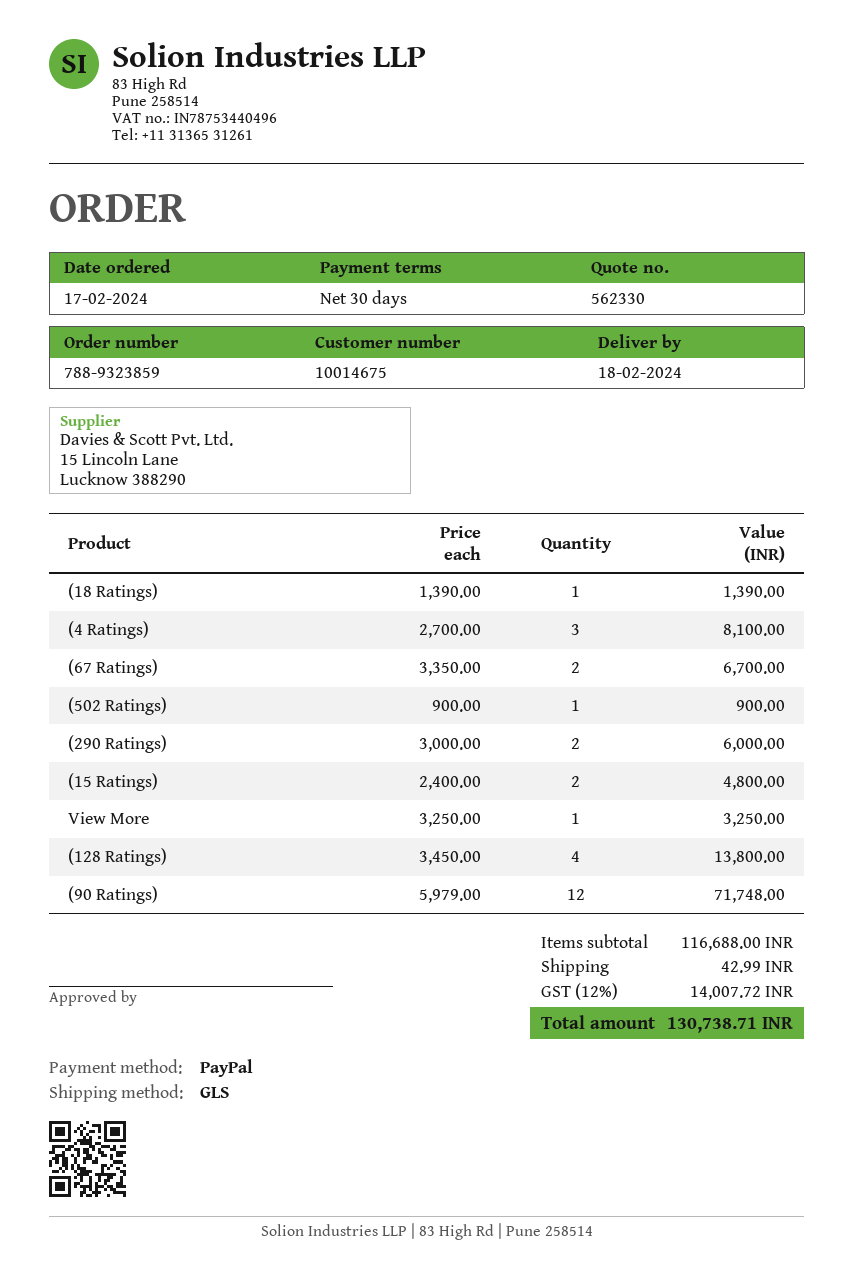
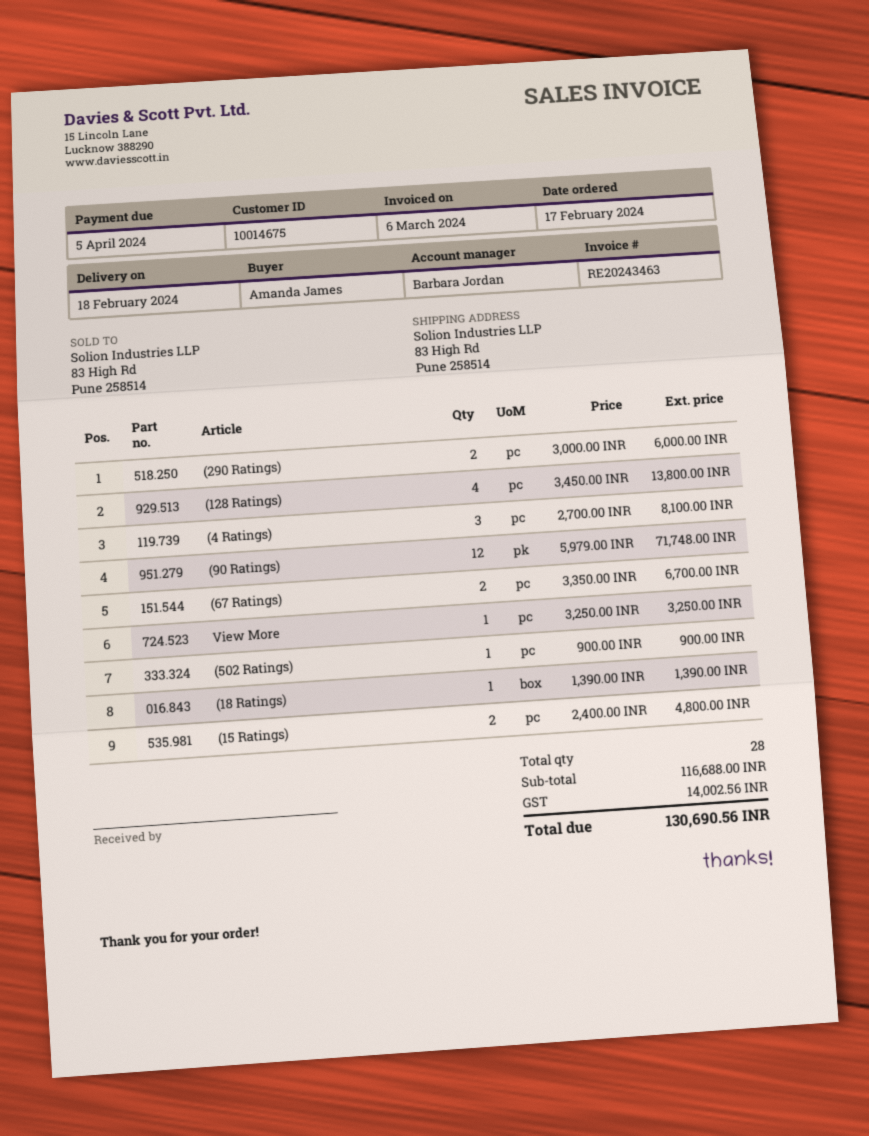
shipping: 42.99 -> none
tax: 14007.72 -> 14002.56
total: 130738.71 -> 130690.56

